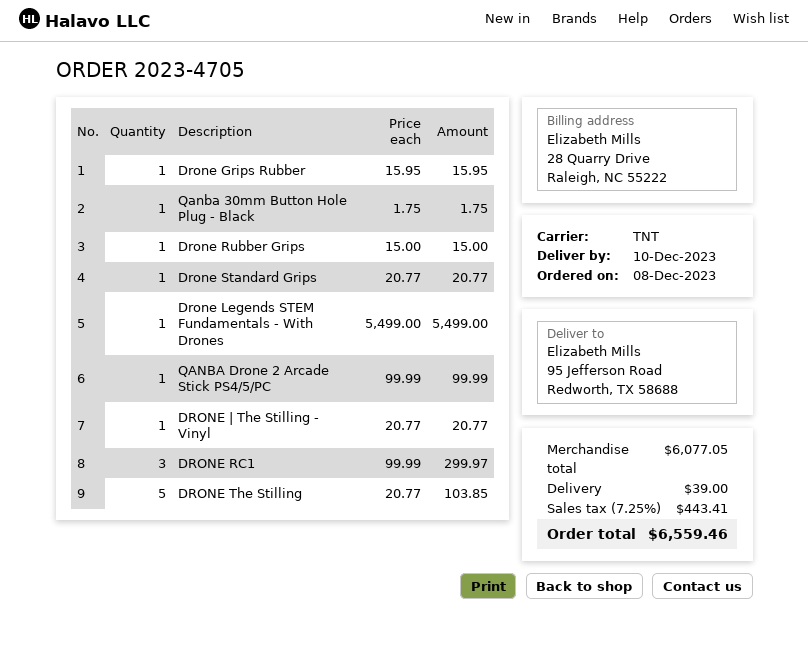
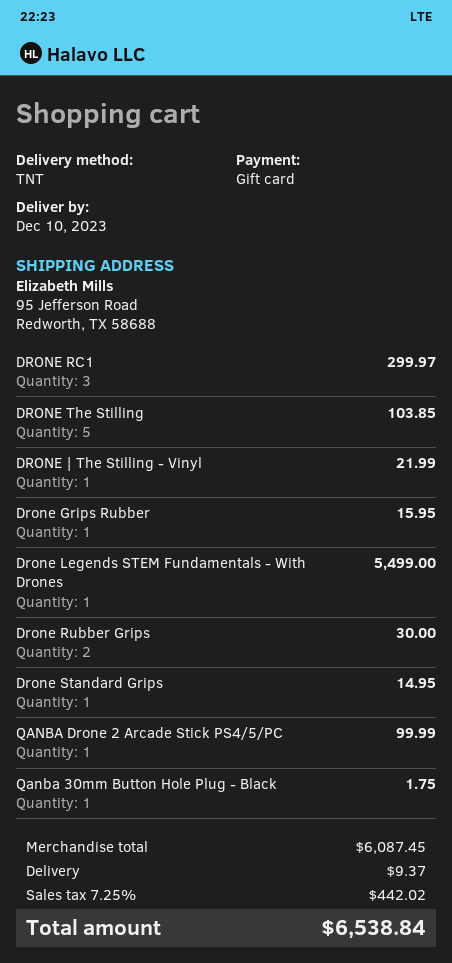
Drone Rubber Grips: 1 for 15.00 -> 2 for 30.00
Drone Standard Grips: 1 for 20.77 -> 1 for 14.95
DRONE | The Stilling - Vinyl: 1 for 20.77 -> 1 for 21.99
subtotal: 6077.05 -> 6087.45
shipping: 39.00 -> 9.37
tax: 7.25% = 443.41 -> 7.25% = 442.02
total: 6559.46 -> 6538.84

